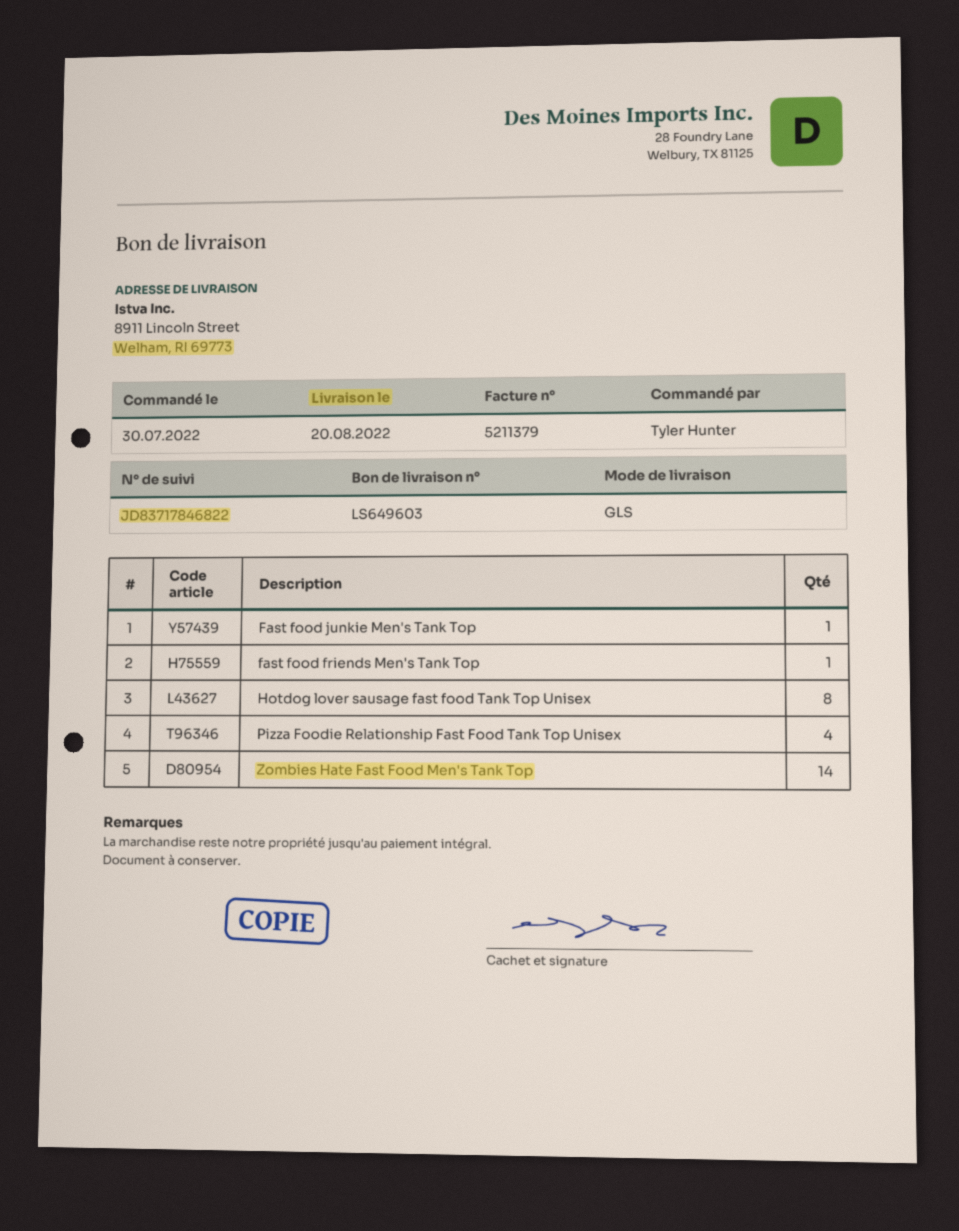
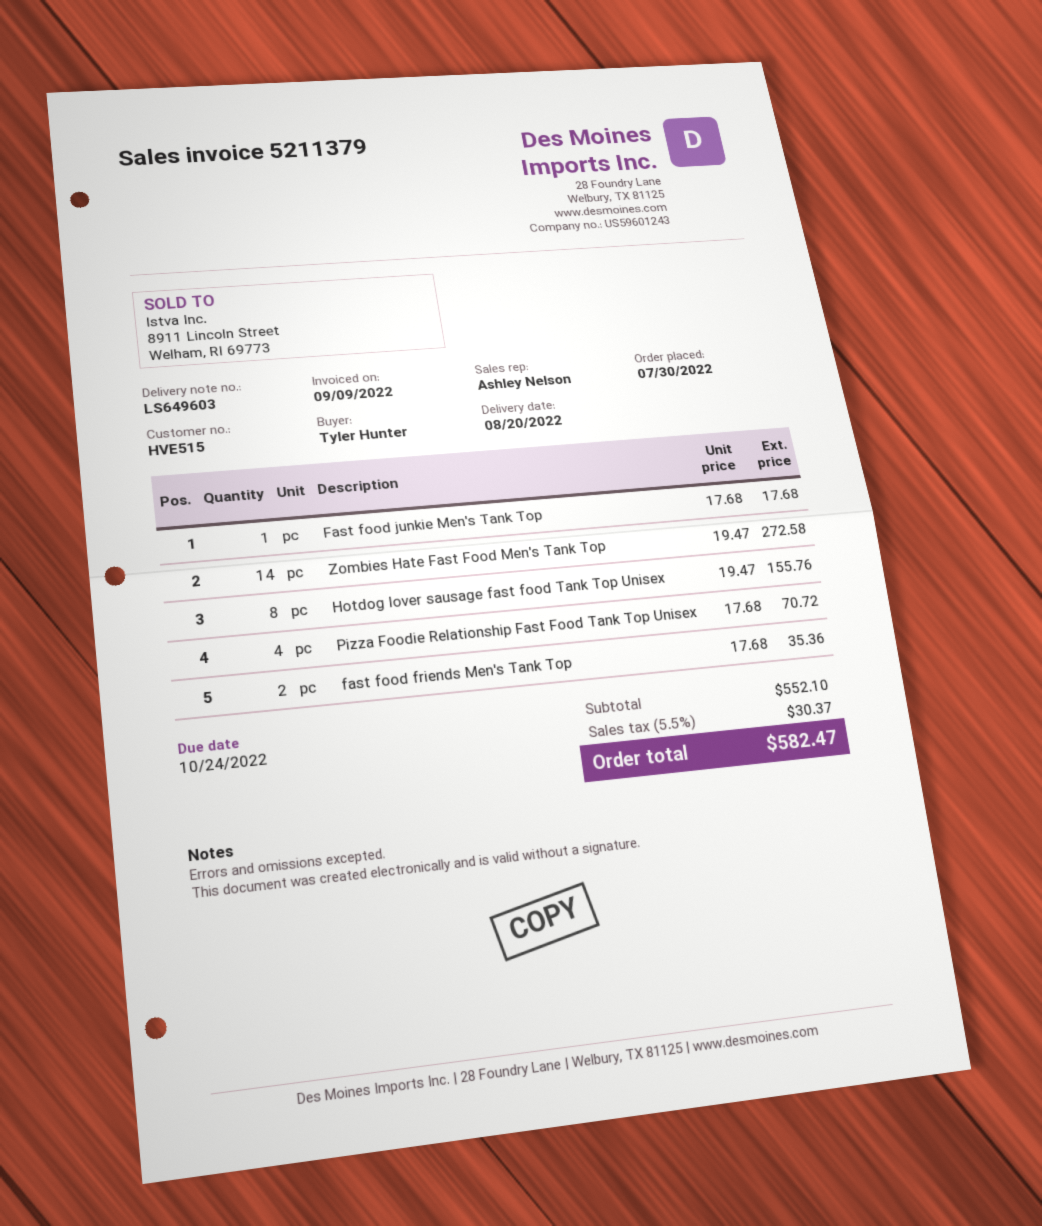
fast food friends Men's Tank Top: 1 -> 2

